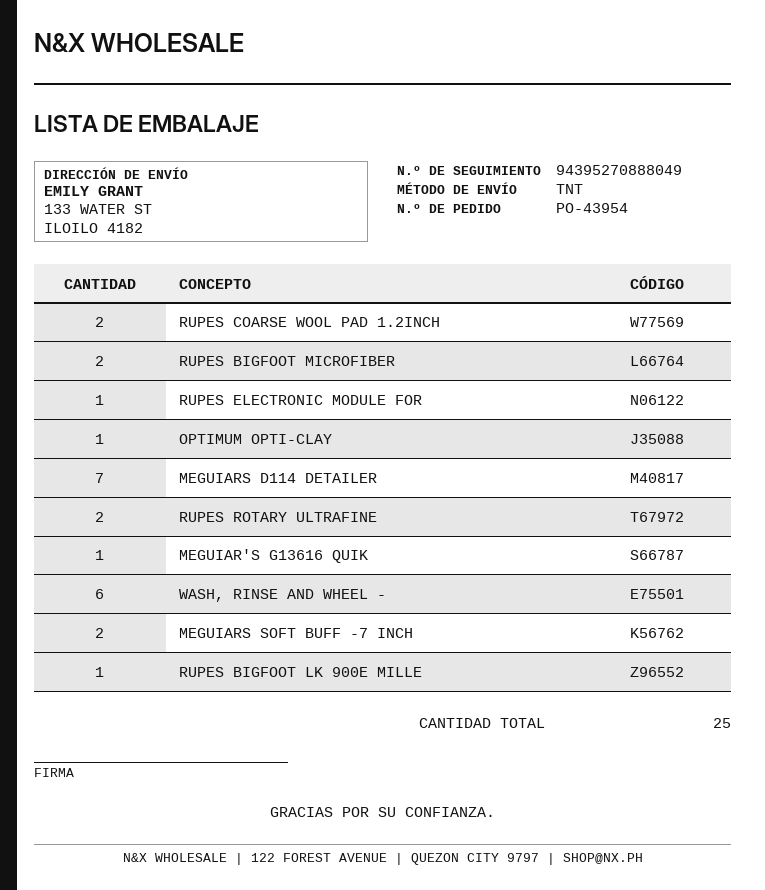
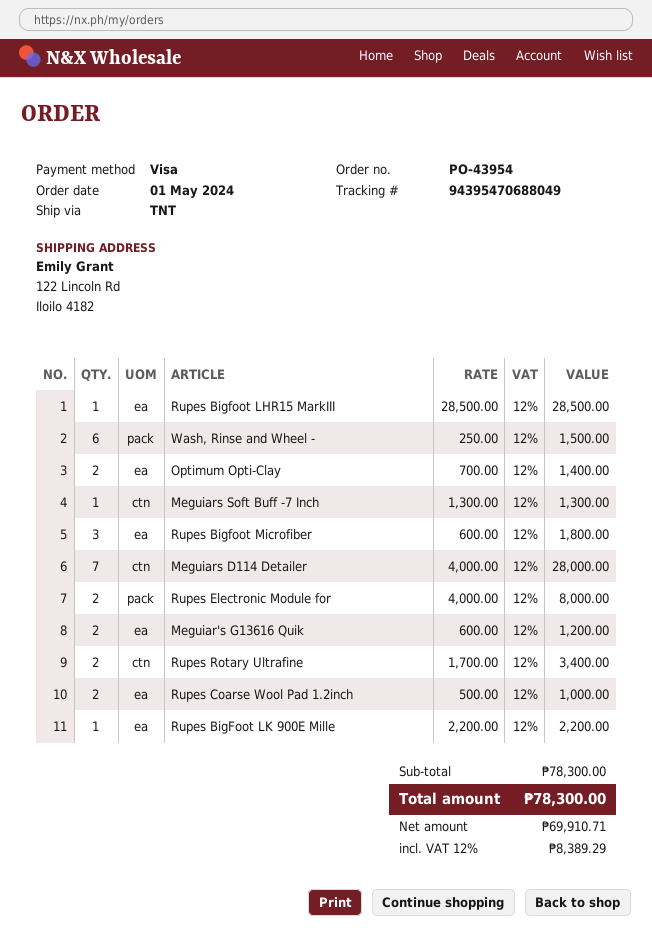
tracking number: 94395270888049 -> 94395470688049
ship to: 133 WATER ST, ILOILO 4182 -> 122 Lincoln Rd, Iloilo 4182
RUPES BIGFOOT MICROFIBER: 2 -> 3
RUPES ELECTRONIC MODULE FOR: 1 -> 2
OPTIMUM OPTI-CLAY: 1 -> 2
MEGUIAR'S G13616 QUIK: 1 -> 2
MEGUIARS SOFT BUFF -7 INCH: 2 -> 1
Rupes Bigfoot LHR15 MarkIII: none -> 1

